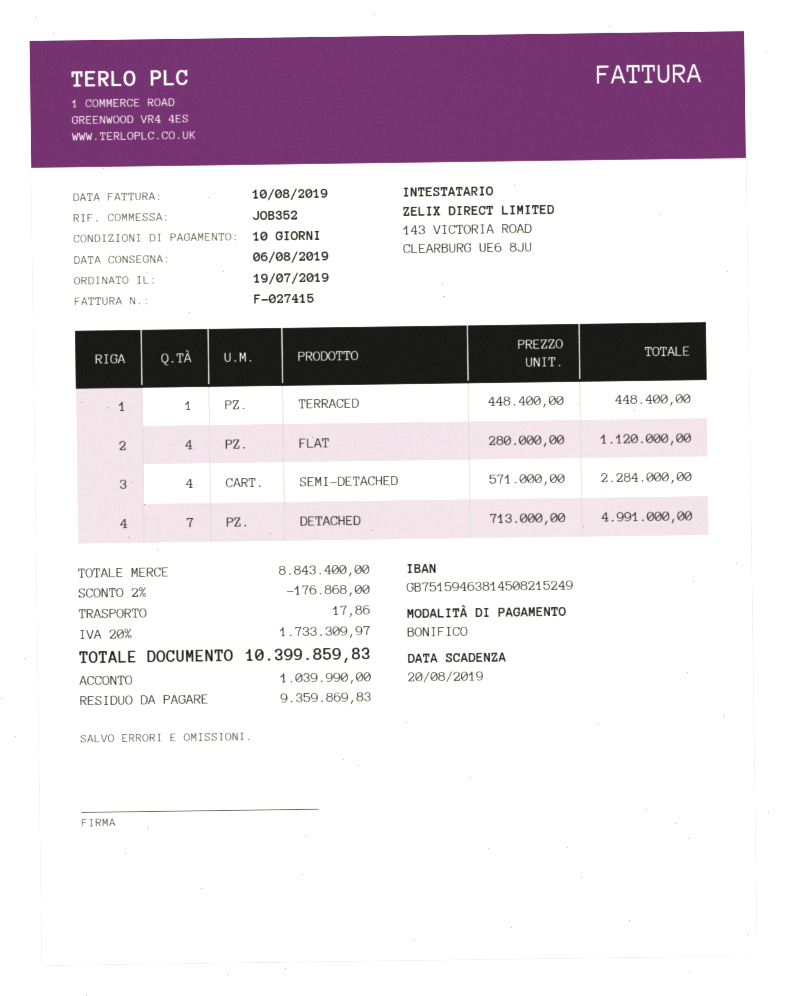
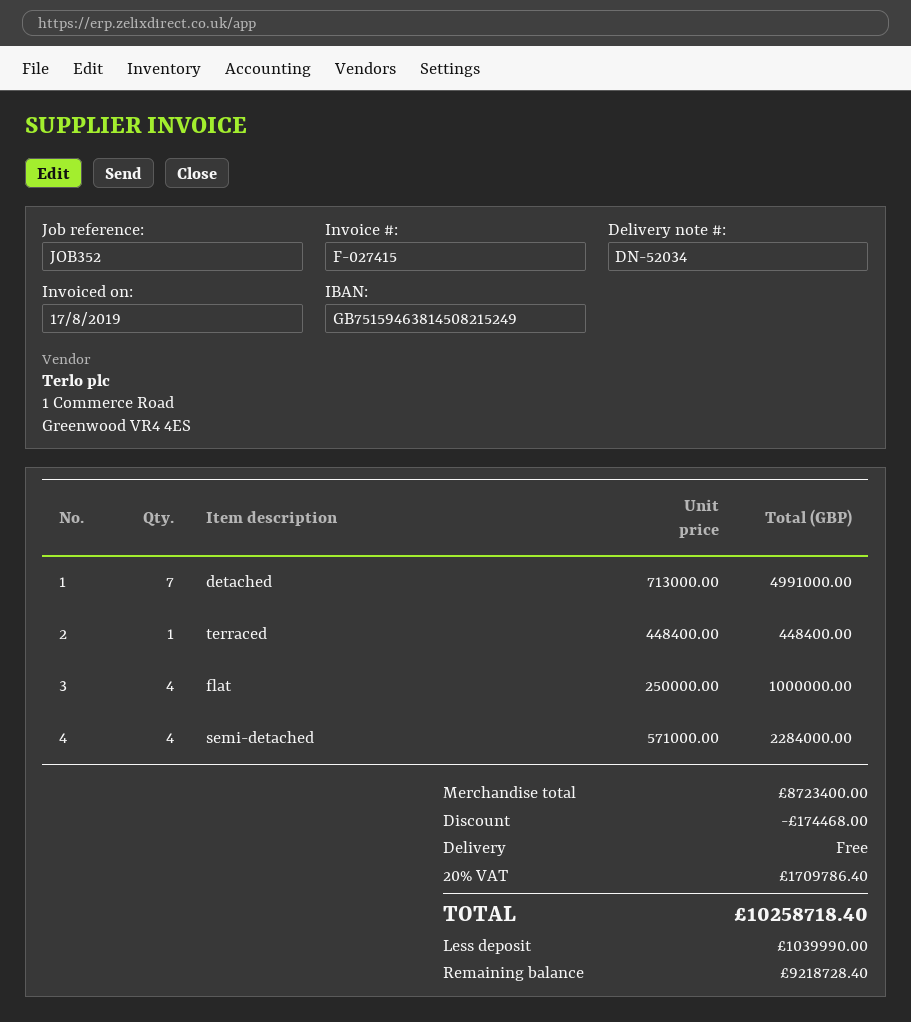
invoice date: 2019-08-10 -> 2019-08-17
FLAT: 4 x 280000.00 = 1120000.00 -> 4 x 250000.00 = 1000000.00
subtotal: 8843400.00 -> 8723400.00
discount: 176868.00 -> 174468.00
shipping: 17.86 -> 0.00
tax: 20% = 1733309.97 -> 20% = 1709786.40
total: 10399859.83 -> 10258718.40
balance: 9359869.83 -> 9218728.40

